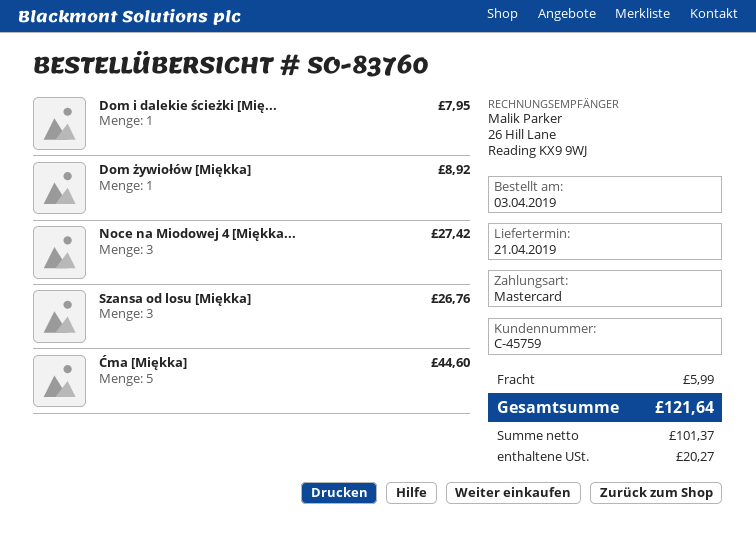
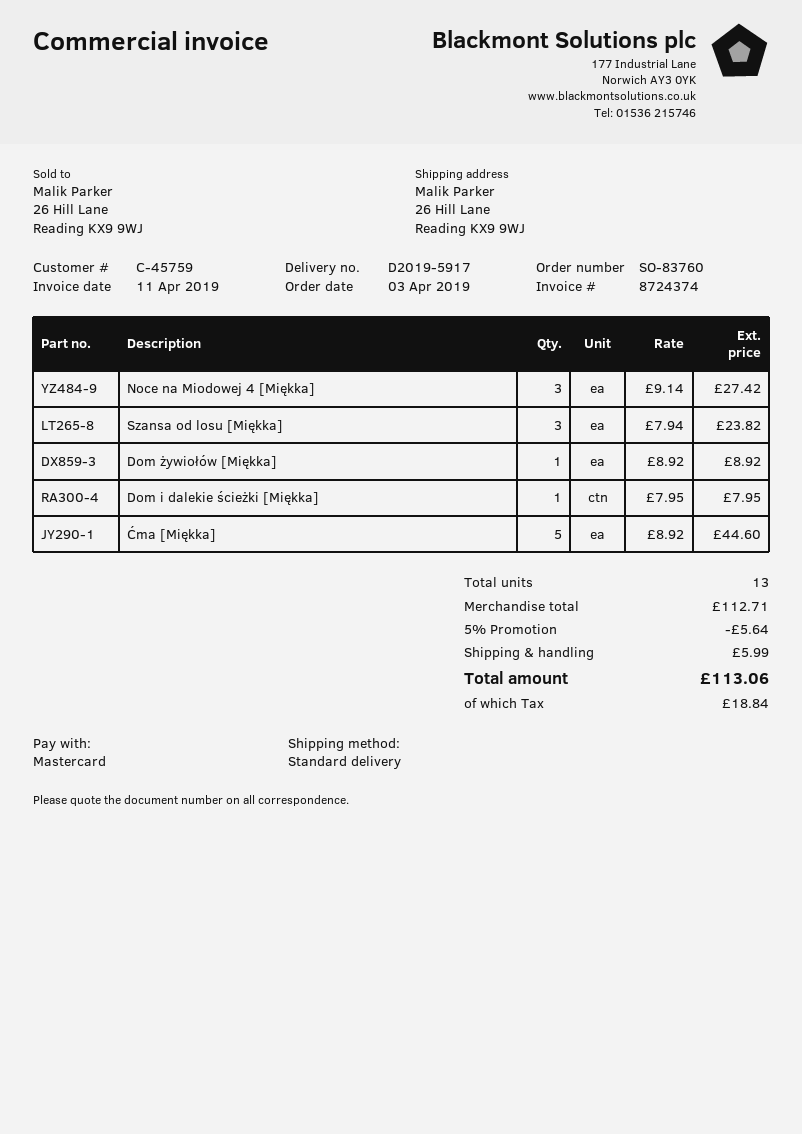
Szansa od losu [Miękka]: 3 for 26.76 -> 3 for 23.82
discount: none -> 5% = 5.64
tax: 20.27 -> 18.84
total: 121.64 -> 113.06

